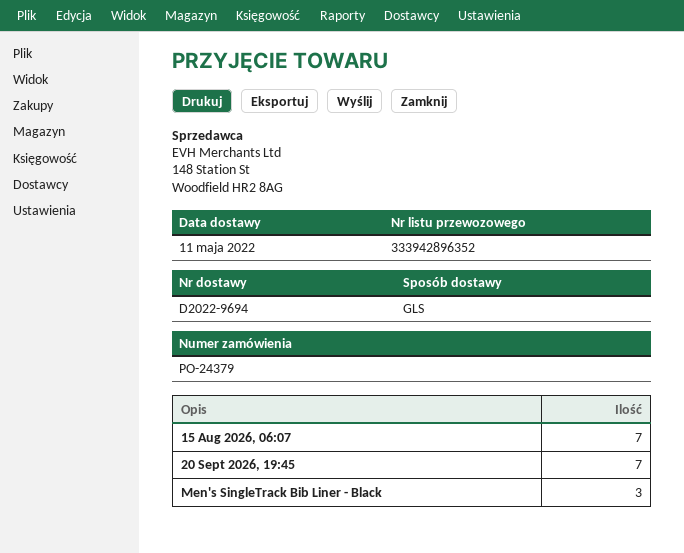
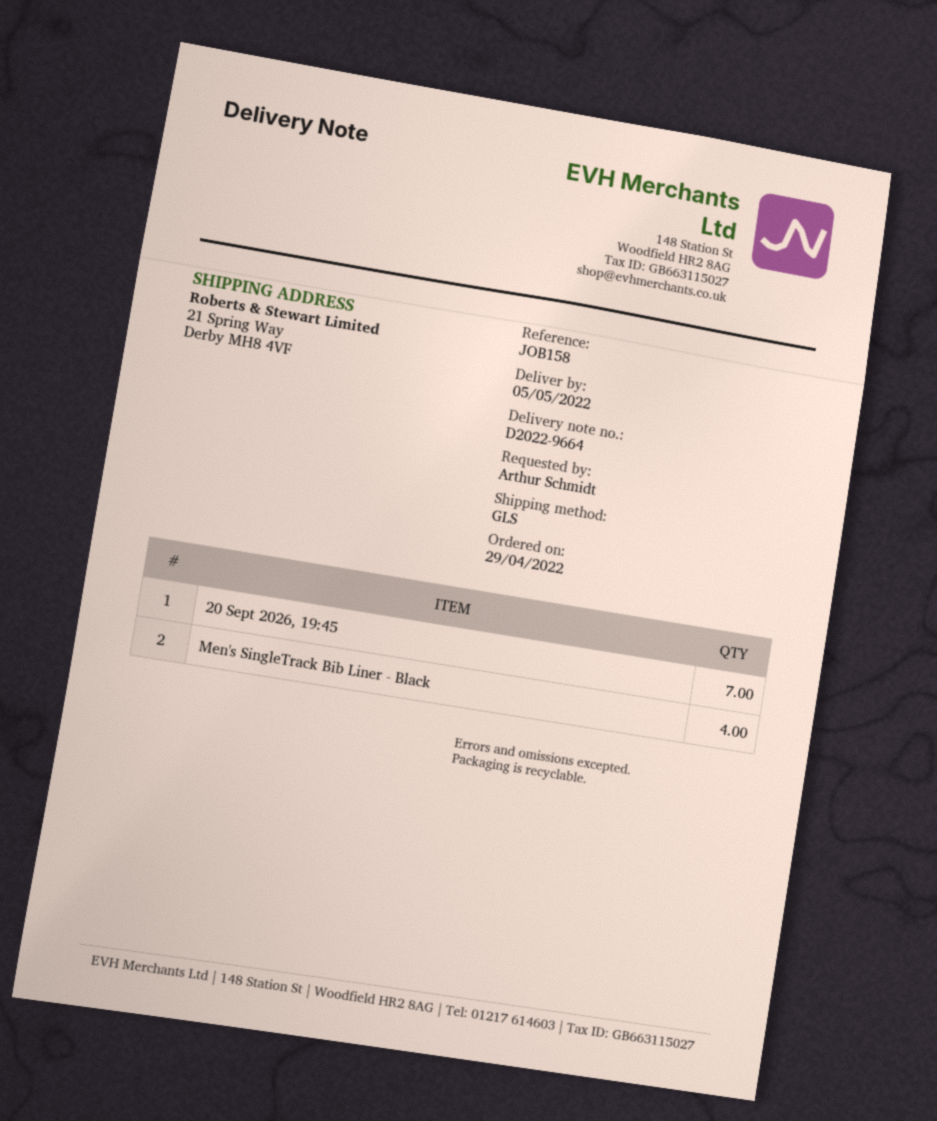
delivery note number: D2022-9694 -> D2022-9664
delivery date: 2022-05-11 -> 2022-05-05
15 Aug 2026, 06:07: 7 -> none
Men's SingleTrack Bib Liner - Black: 3 -> 4

